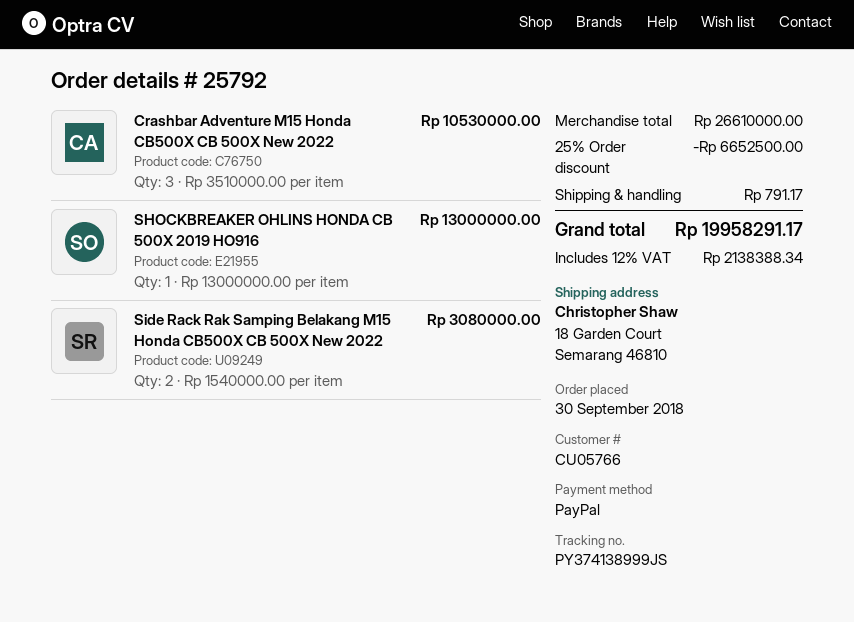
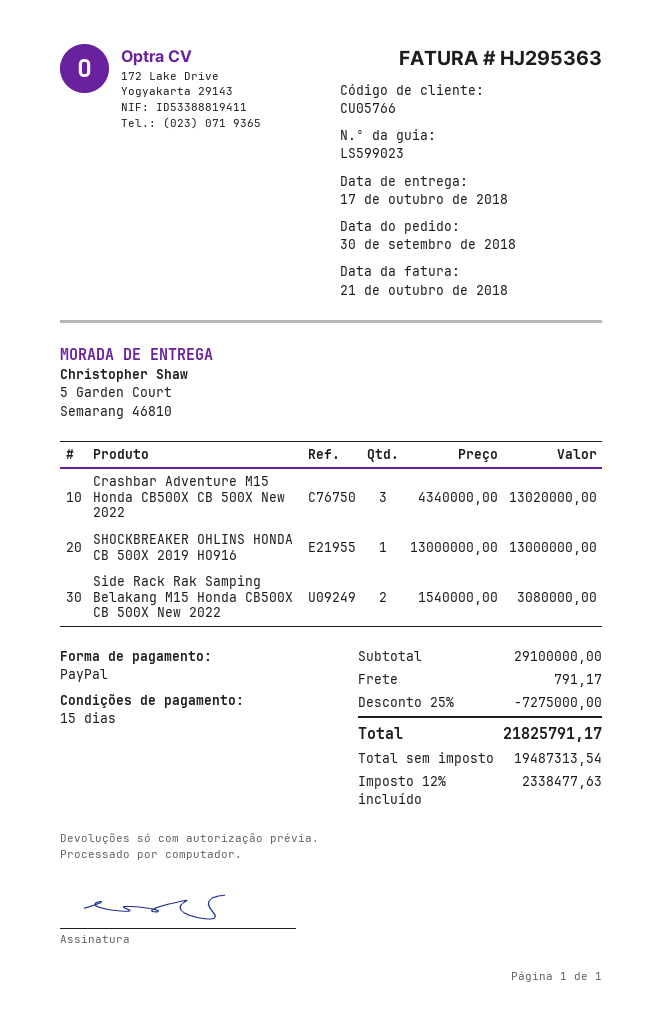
ship to: 18 Garden Court, Semarang 46810 -> 5 Garden Court, Semarang 46810
Crashbar Adventure M15 Honda CB500X CB 500X New 2022: 3 x 3510000.00 = 10530000.00 -> 3 x 4340000.00 = 13020000.00
subtotal: 26610000.00 -> 29100000.00
discount: 25% = 6652500.00 -> 25% = 7275000.00
tax: 12% = 2138388.34 -> 12% = 2338477.63
total: 19958291.17 -> 21825791.17

